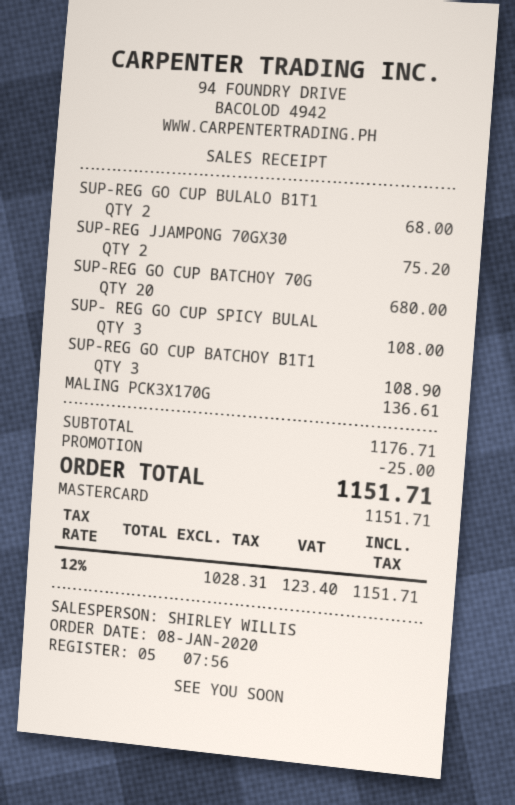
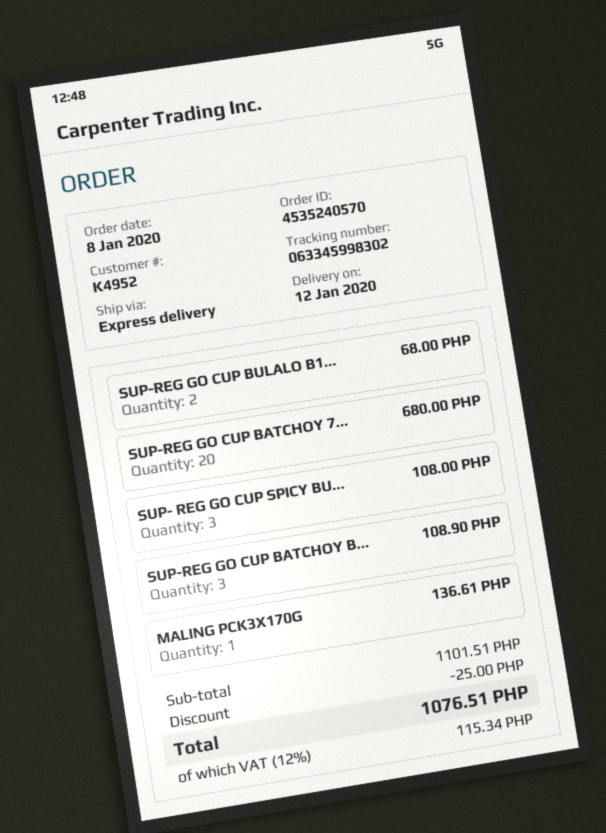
SUP-REG JJAMPONG 70GX30: 2 for 75.20 -> none
subtotal: 1176.71 -> 1101.51
tax: 12% = 123.40 -> 12% = 115.34
total: 1151.71 -> 1076.51

